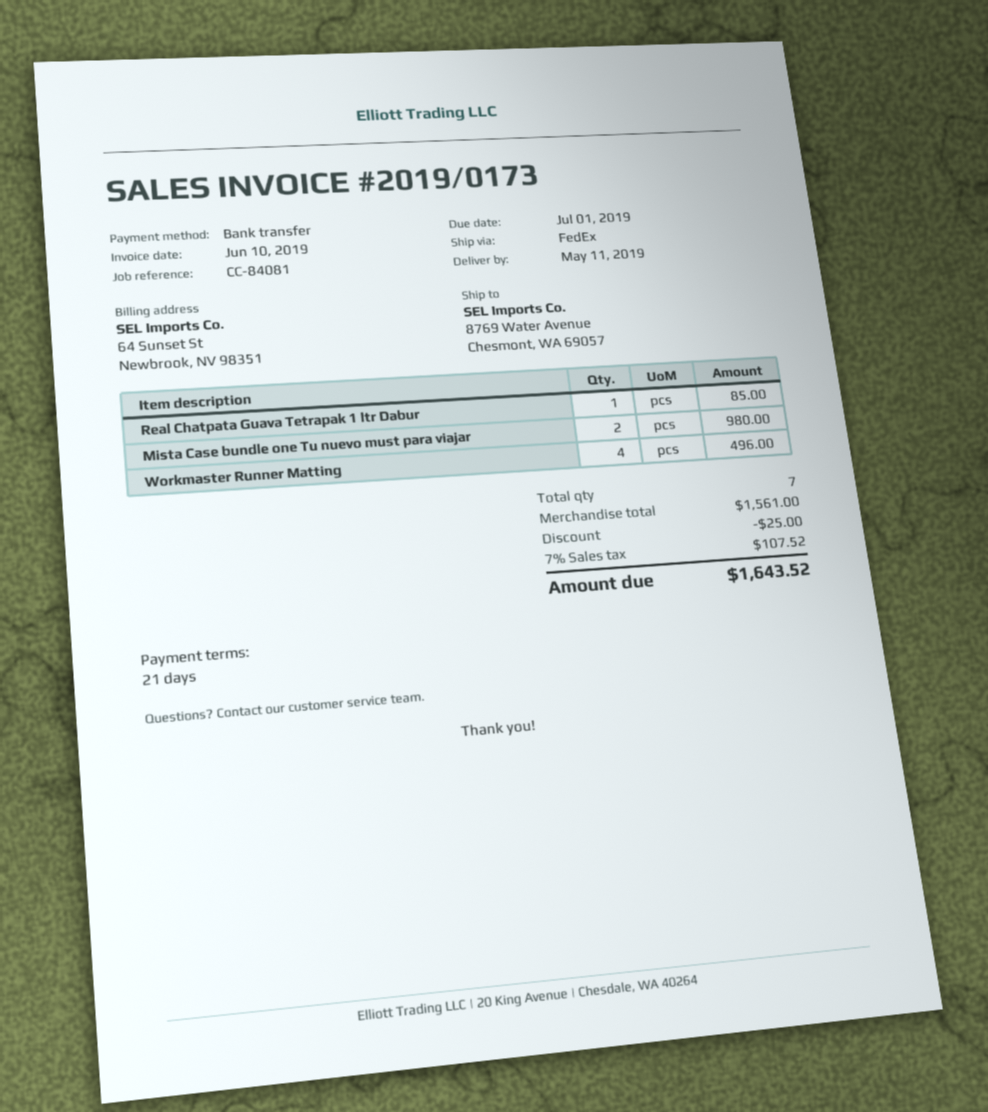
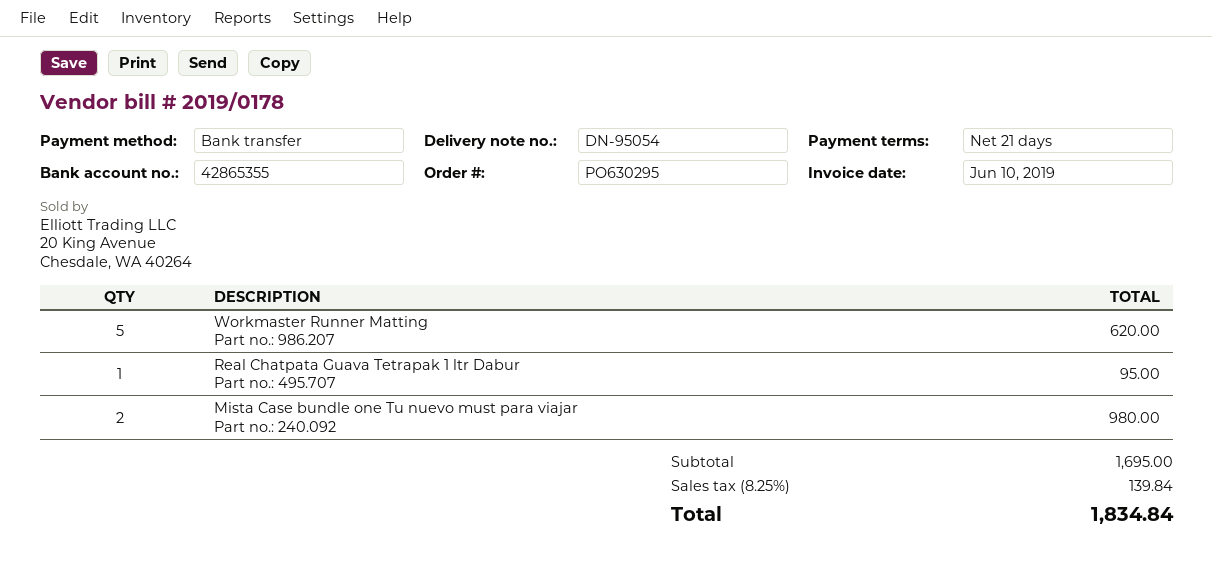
invoice number: 2019/0173 -> 2019/0178
Real Chatpata Guava Tetrapak 1 ltr Dabur: 1 for 85.00 -> 1 for 95.00
Workmaster Runner Matting: 4 for 496.00 -> 5 for 620.00
subtotal: 1561.00 -> 1695.00
discount: 25.00 -> none
tax: 7% = 107.52 -> 8.25% = 139.84
total: 1643.52 -> 1834.84

